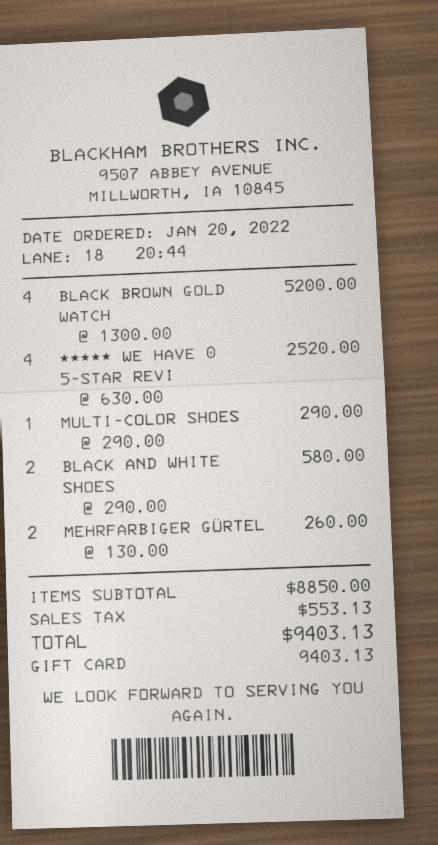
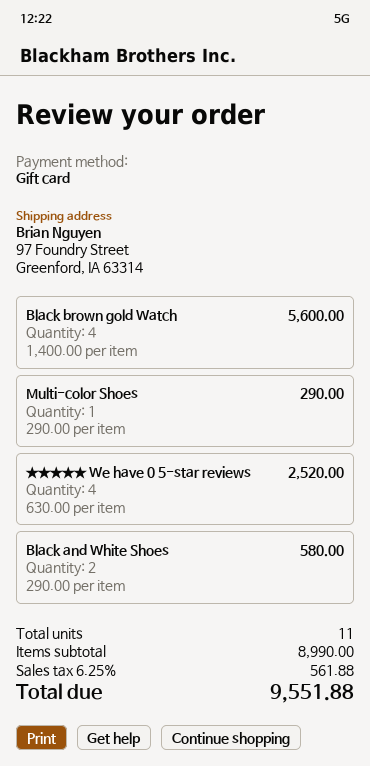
BLACK BROWN GOLD WATCH: 4 x 1300.00 = 5200.00 -> 4 x 1400.00 = 5600.00
MEHRFARBIGER GÜRTEL: 2 x 130.00 = 260.00 -> none
subtotal: 8850.00 -> 8990.00
tax: 553.13 -> 561.88
total: 9403.13 -> 9551.88

